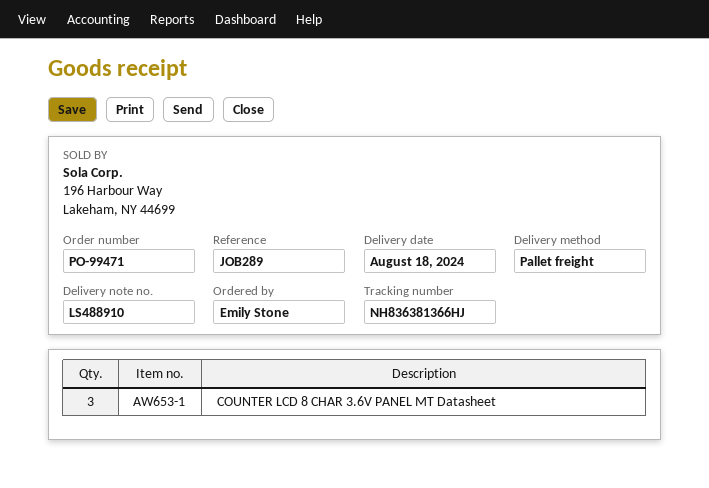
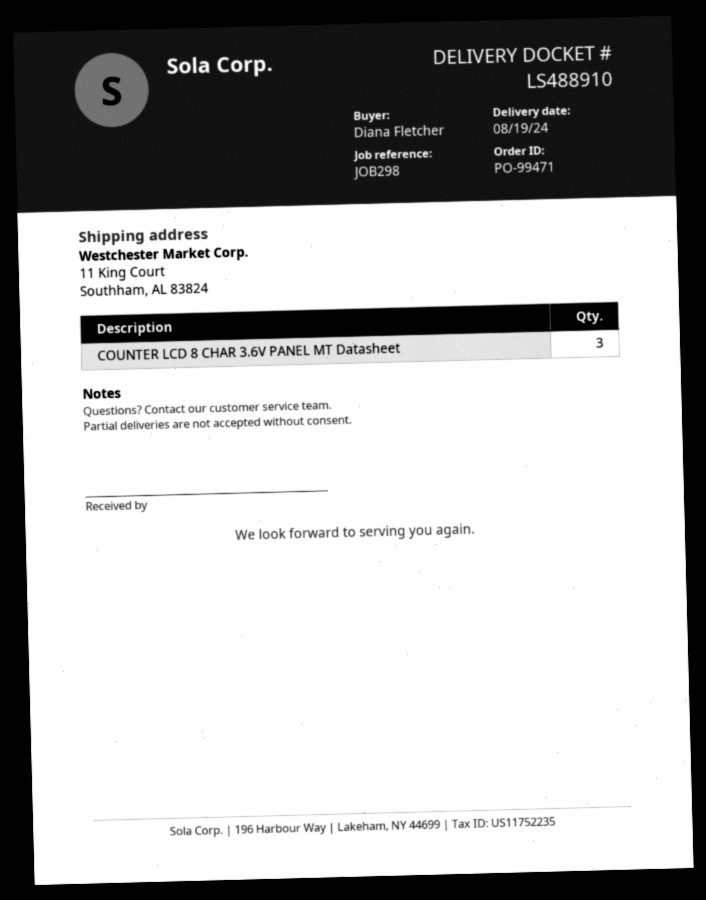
delivery date: 2024-08-18 -> 2024-08-19
reference: JOB289 -> JOB298
ordered by: Emily Stone -> Diana Fletcher

